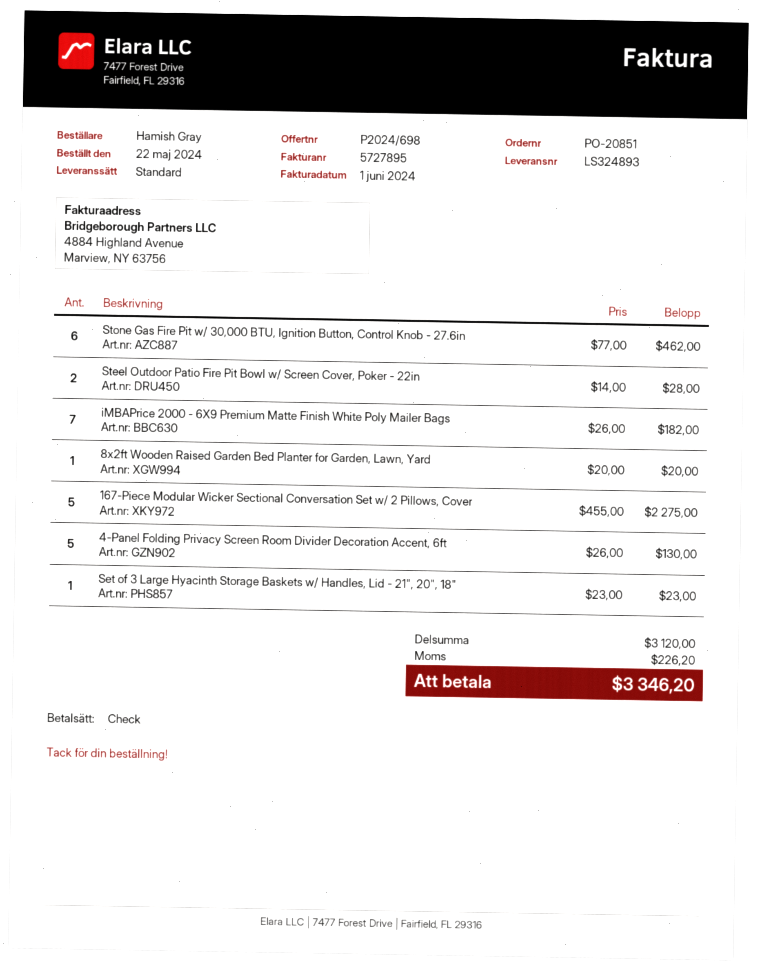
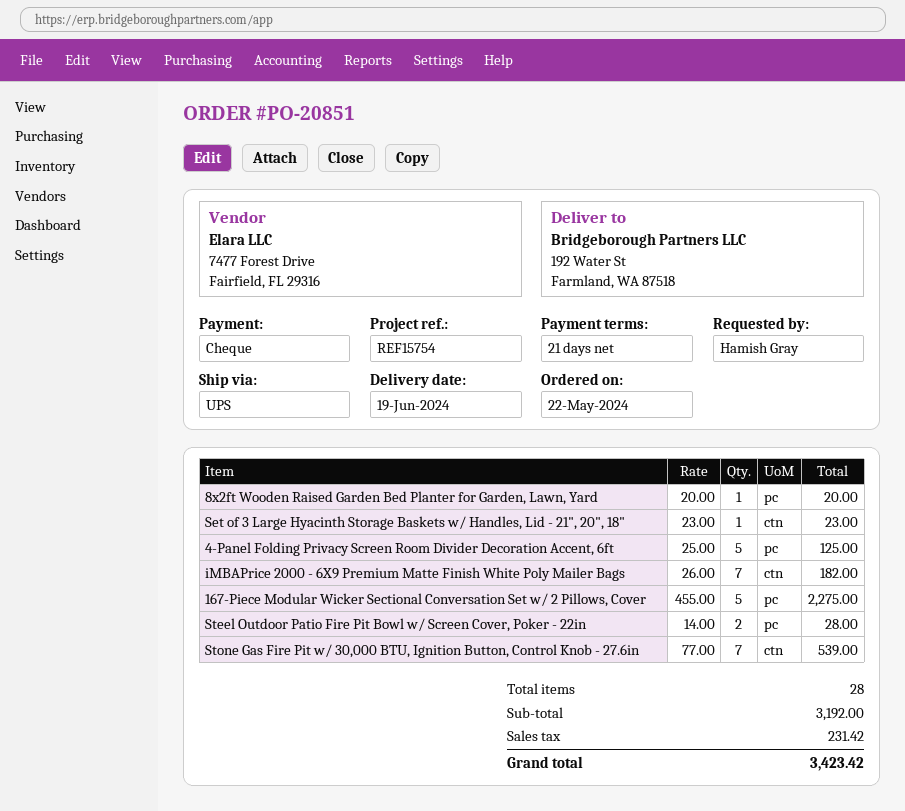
shipping method: standard -> UPS
Stone Gas Fire Pit w/ 30,000 BTU, Ignition Button, Control Knob - 27.6in: 6 x 77.00 = 462.00 -> 7 x 77.00 = 539.00
4-Panel Folding Privacy Screen Room Divider Decoration Accent, 6ft: 5 x 26.00 = 130.00 -> 5 x 25.00 = 125.00
subtotal: 3120.00 -> 3192.00
tax: 226.20 -> 231.42
total: 3346.20 -> 3423.42

